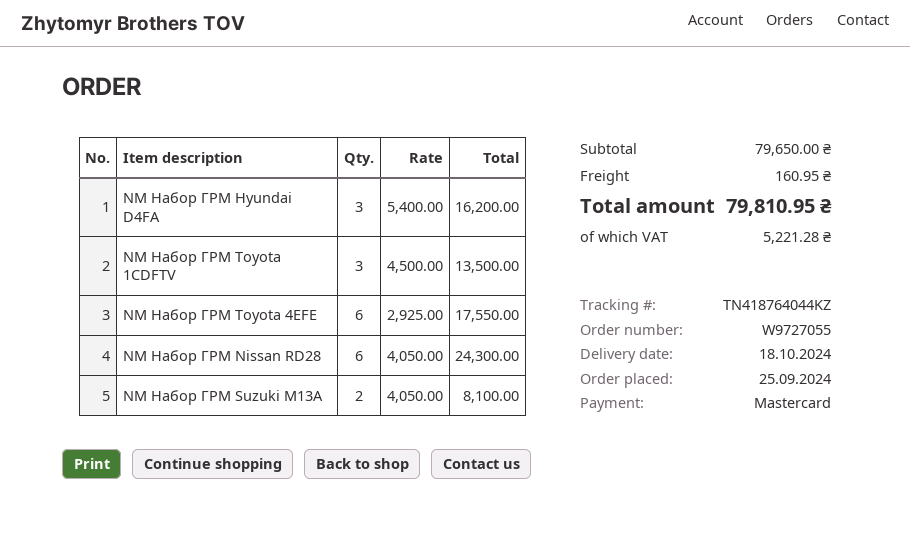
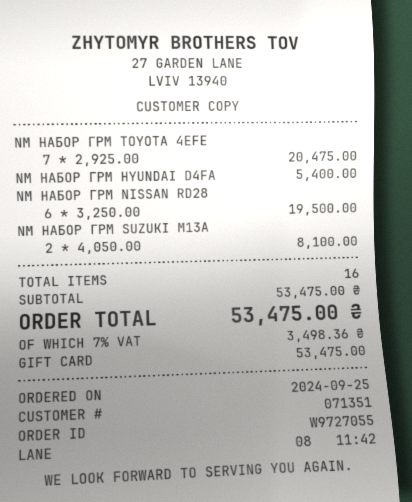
payment method: Mastercard -> gift card
NM Набор ГРМ Hyundai D4FA: 3 x 5400.00 = 16200.00 -> 1 x 5400.00 = 5400.00
NM Набор ГРМ Toyota 1CDFTV: 3 x 4500.00 = 13500.00 -> none
NM Набор ГРМ Toyota 4EFE: 6 x 2925.00 = 17550.00 -> 7 x 2925.00 = 20475.00
NM Набор ГРМ Nissan RD28: 6 x 4050.00 = 24300.00 -> 6 x 3250.00 = 19500.00
subtotal: 79650.00 -> 53475.00
shipping: 160.95 -> none
tax: 5221.28 -> 3498.36
total: 79810.95 -> 53475.00

